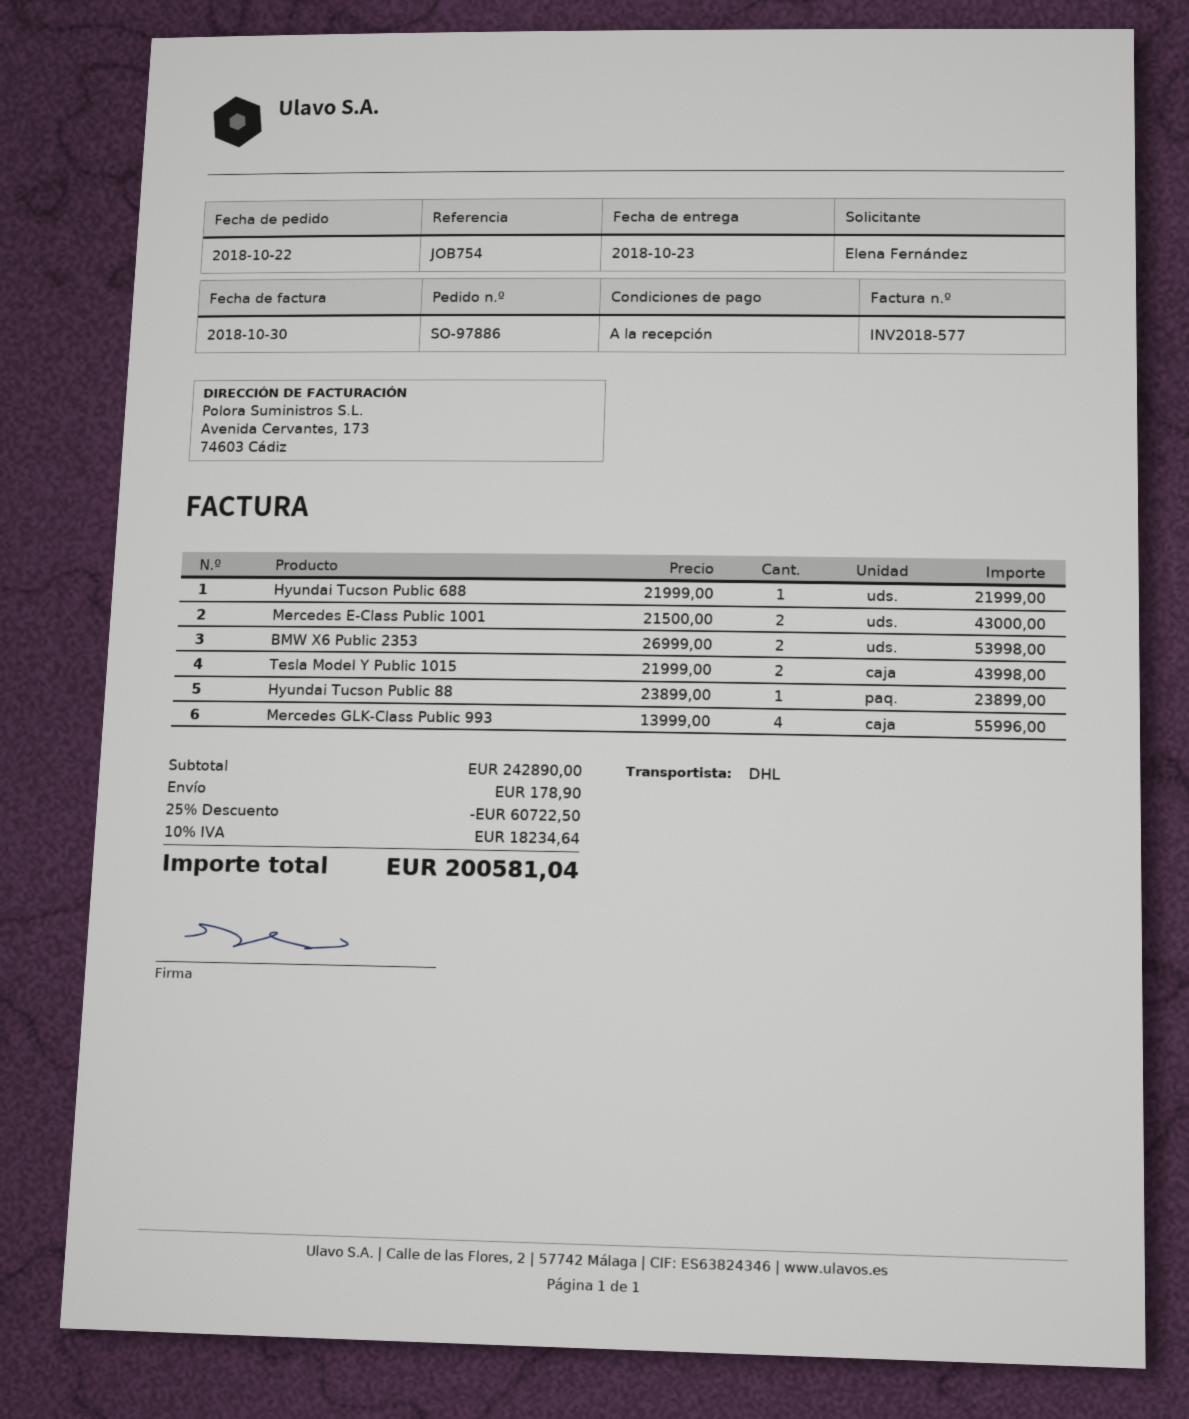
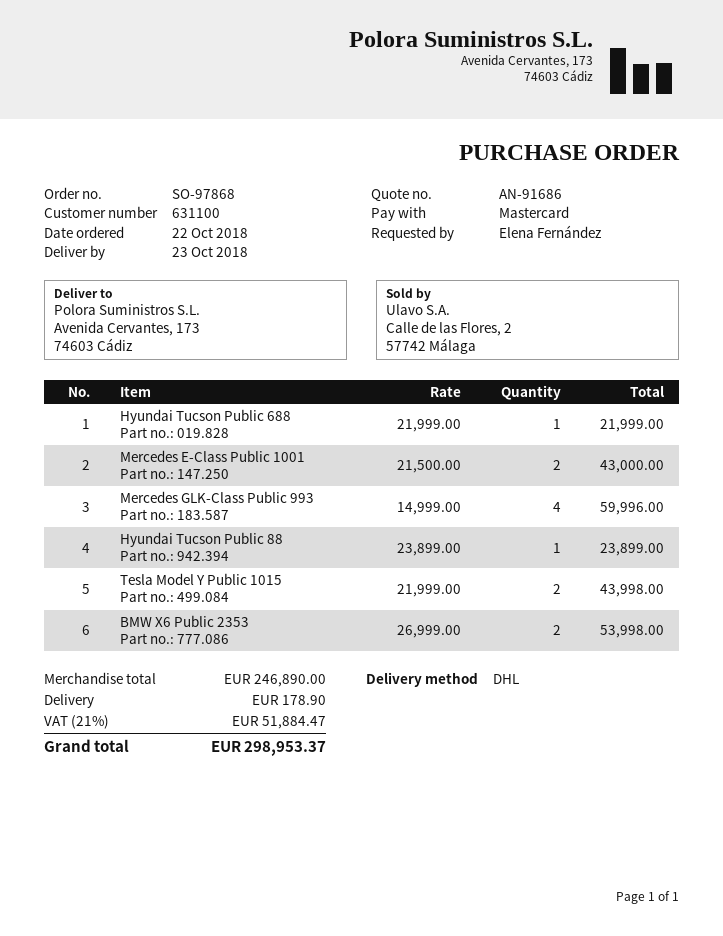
order number: SO-97886 -> SO-97868
Mercedes GLK-Class Public 993: 4 x 13999.00 = 55996.00 -> 4 x 14999.00 = 59996.00
subtotal: 242890.00 -> 246890.00
discount: 25% = 60722.50 -> none
tax: 10% = 18234.64 -> 21% = 51884.47
total: 200581.04 -> 298953.37

